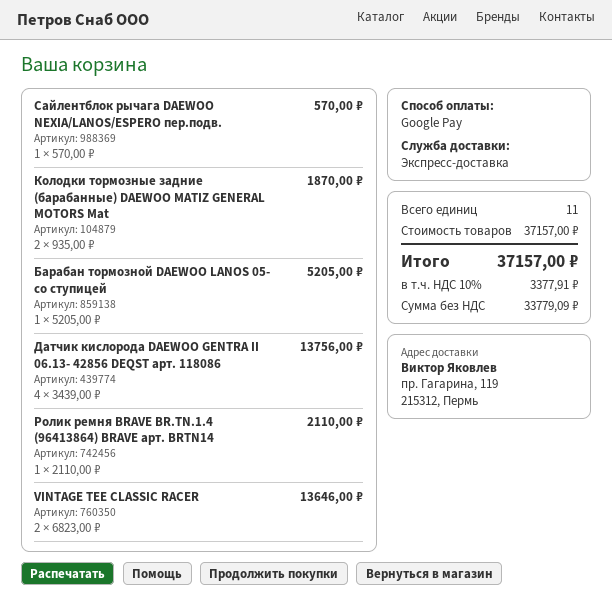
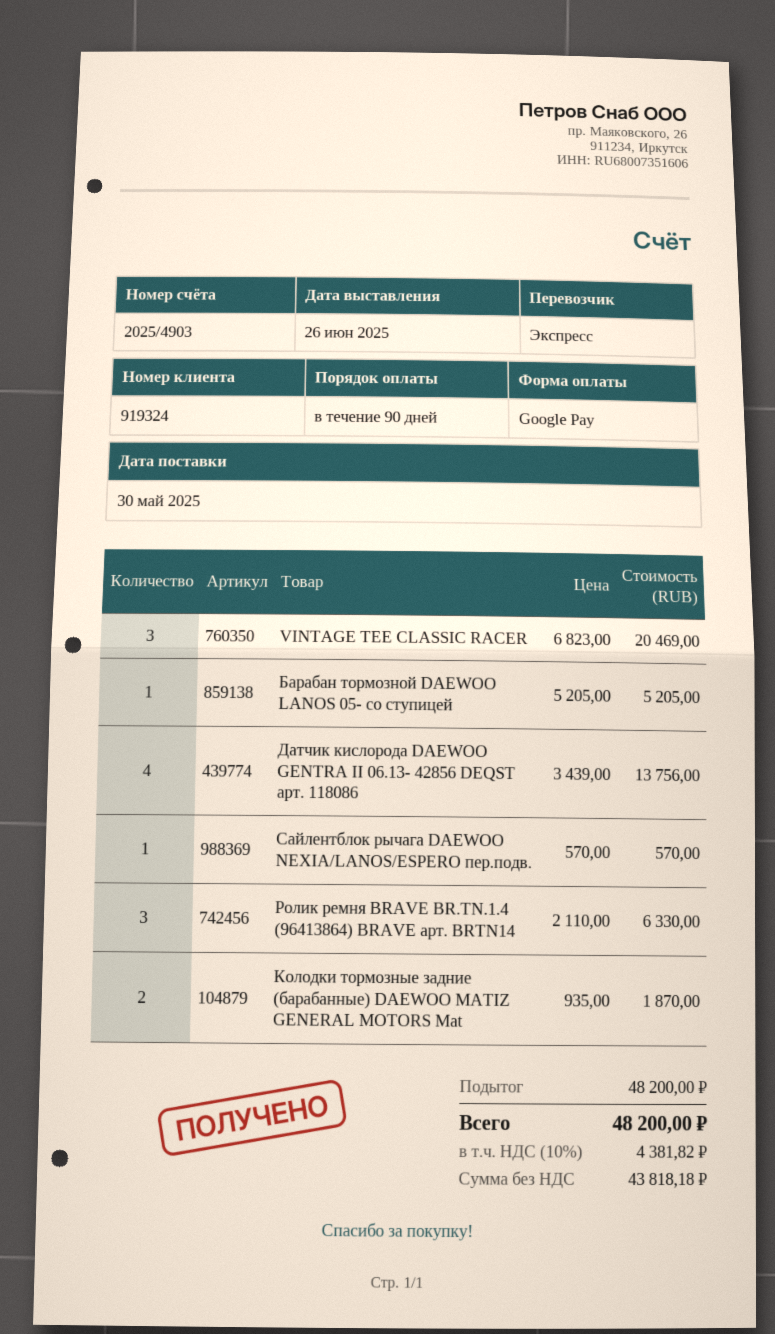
Ролик ремня BRAVE BR.TN.1.4 (96413864) BRAVE арт. BRTN14: 1 x 2110.00 = 2110.00 -> 3 x 2110.00 = 6330.00
VINTAGE TEE CLASSIC RACER: 2 x 6823.00 = 13646.00 -> 3 x 6823.00 = 20469.00
subtotal: 37157.00 -> 48200.00
net: 33779.09 -> 43818.18
tax: 10% = 3377.91 -> 10% = 4381.82
total: 37157.00 -> 48200.00

